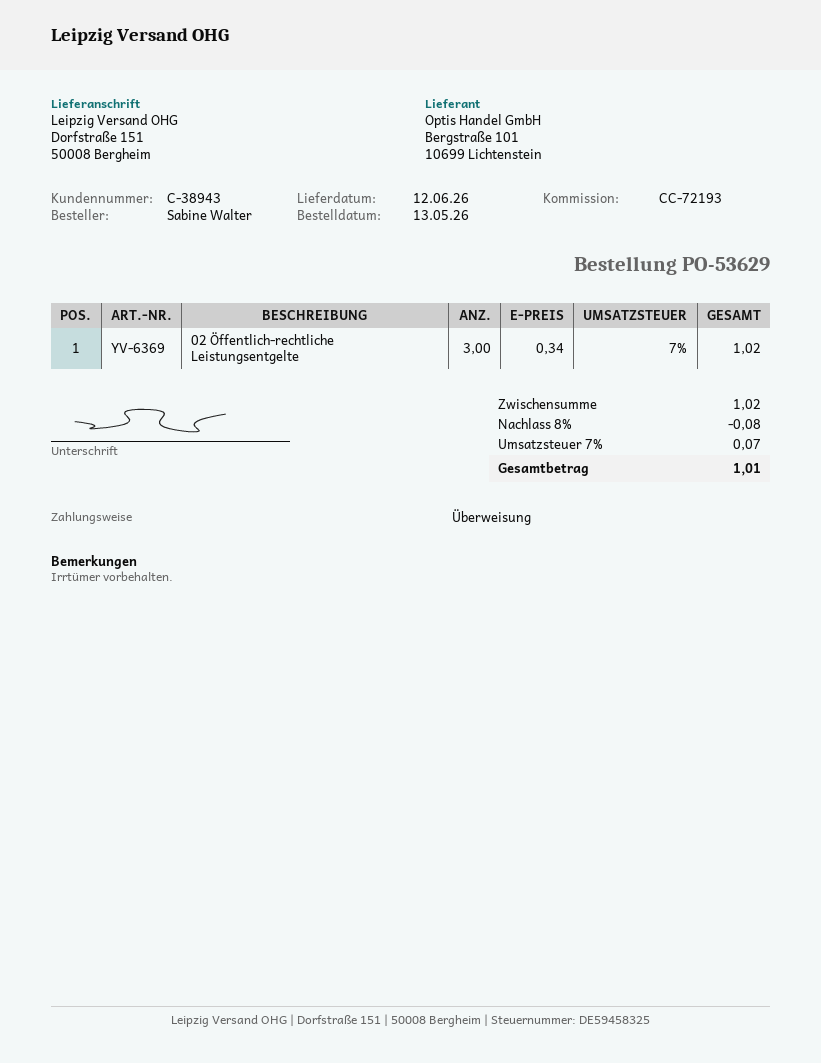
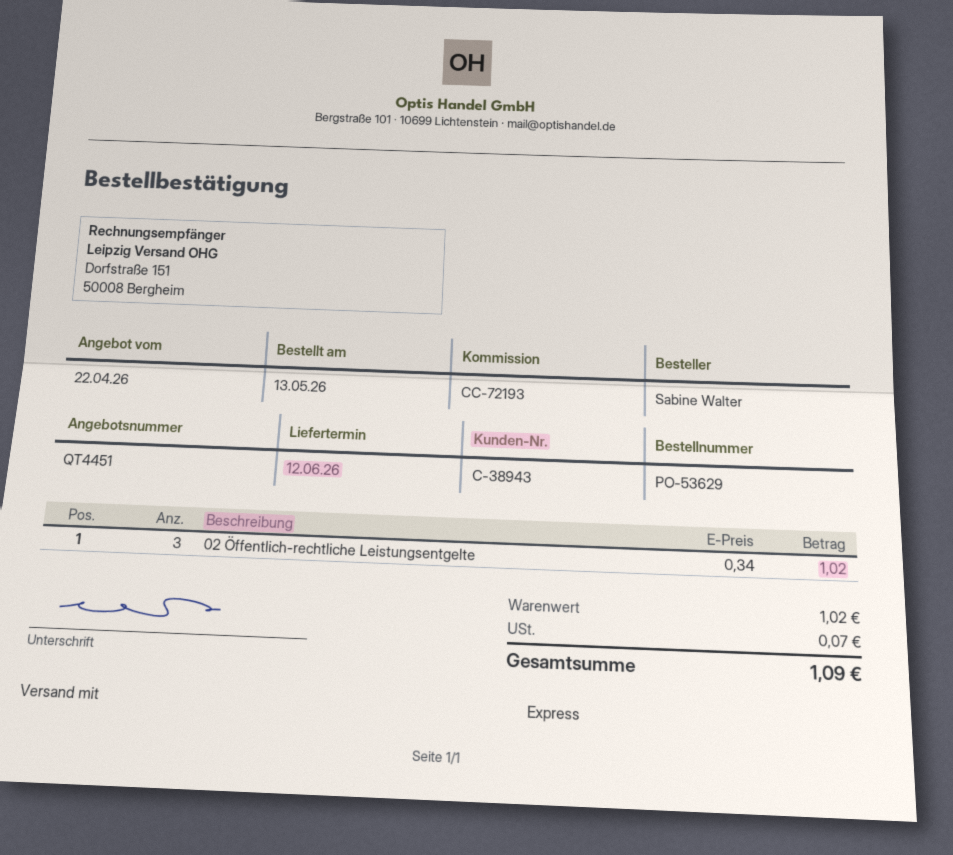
discount: 8% = 0.08 -> none
total: 1.01 -> 1.09

